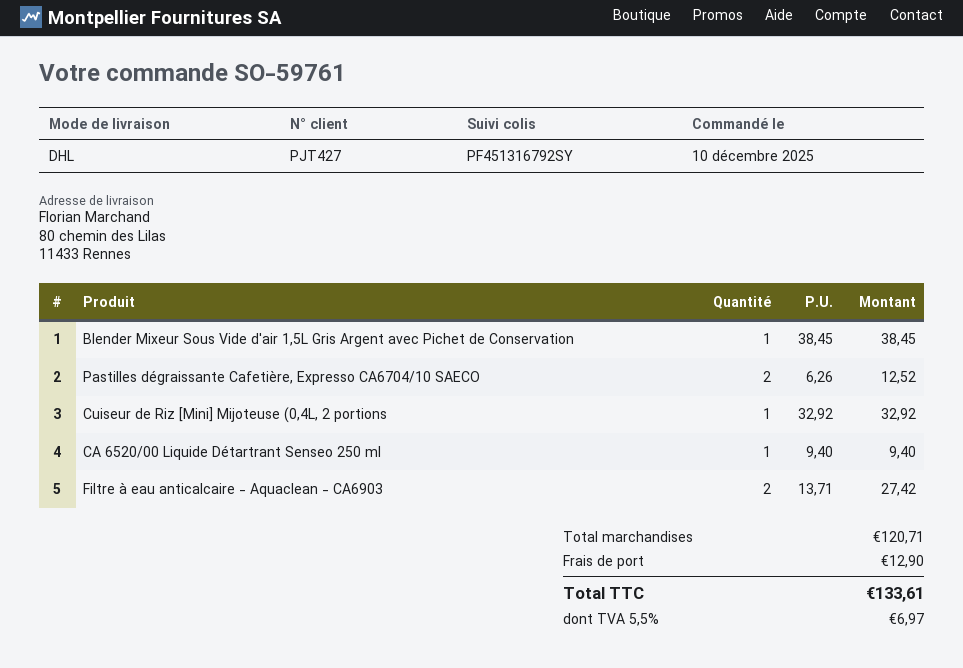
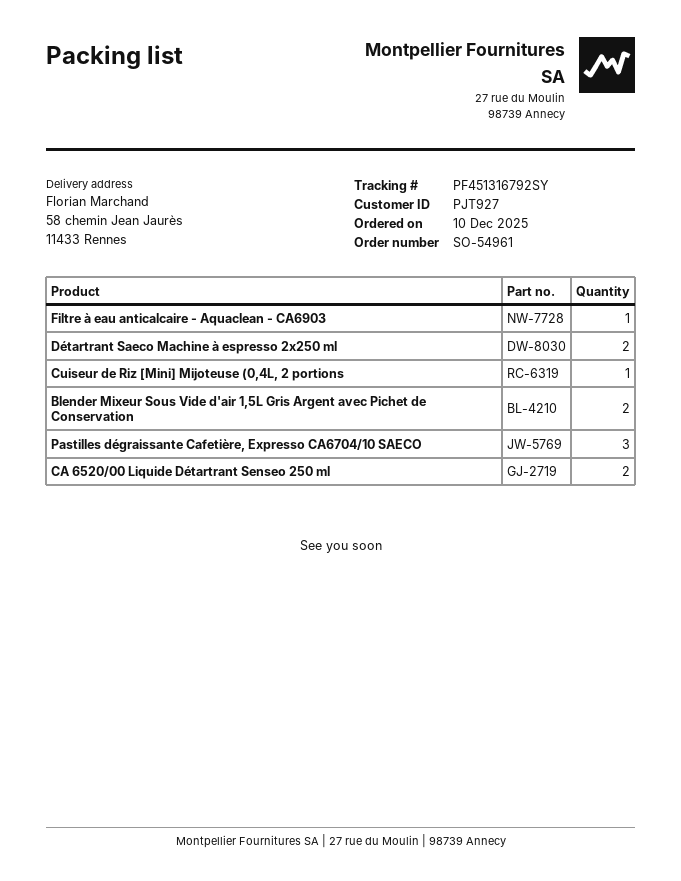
order number: SO-59761 -> SO-54961
customer number: PJT427 -> PJT927
ship to: 80 chemin des Lilas, 11433 Rennes -> 58 chemin Jean Jaurès, 11433 Rennes
Blender Mixeur Sous Vide d'air 1,5L Gris Argent avec Pichet de Conservation: 1 -> 2
Pastilles dégraissante Cafetière, Expresso CA6704/10 SAECO: 2 -> 3
CA 6520/00 Liquide Détartrant Senseo 250 ml: 1 -> 2
Filtre à eau anticalcaire - Aquaclean - CA6903: 2 -> 1
Détartrant Saeco Machine à espresso 2x250 ml: none -> 2

